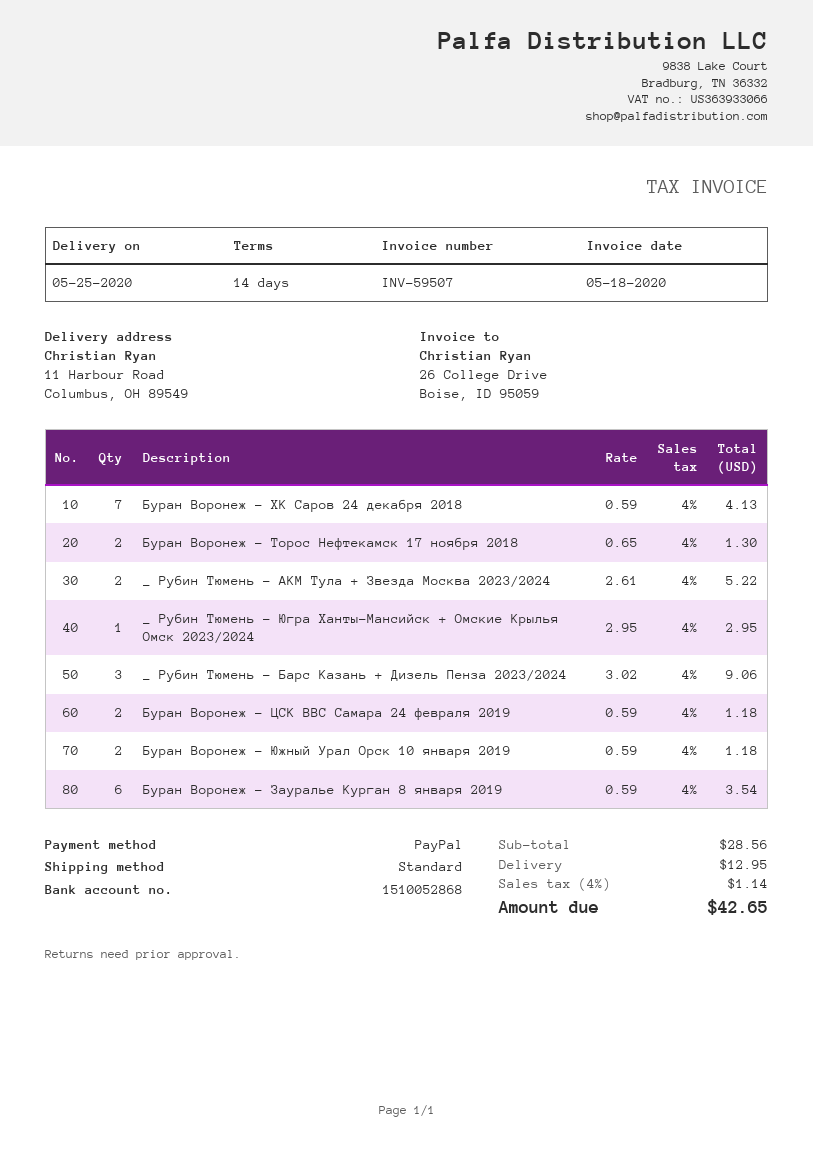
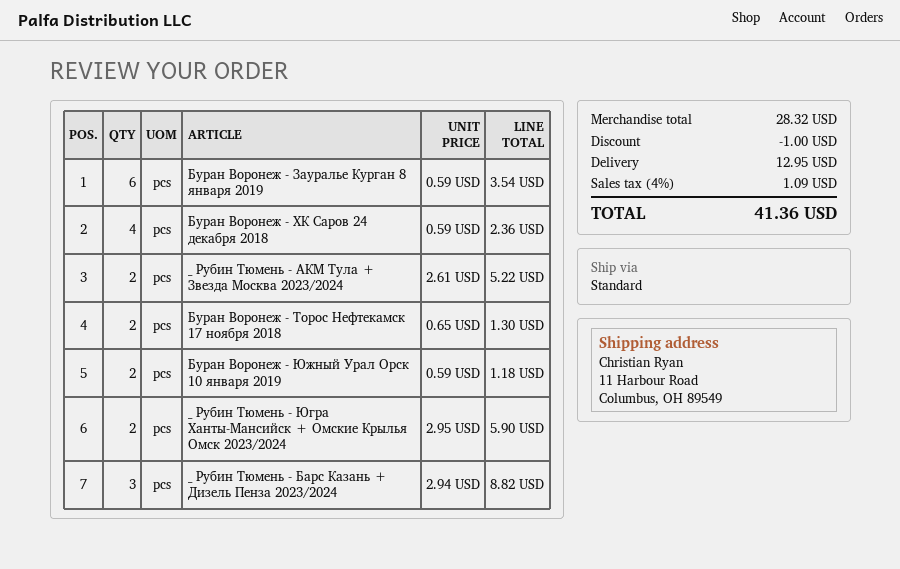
Буран Воронеж - ХК Саров 24 декабря 2018: 7 x 0.59 = 4.13 -> 4 x 0.59 = 2.36
_ Рубин Тюмень - Югра Ханты-Мансийск + Омские Крылья Омск 2023/2024: 1 x 2.95 = 2.95 -> 2 x 2.95 = 5.90
_ Рубин Тюмень - Барс Казань + Дизель Пенза 2023/2024: 3 x 3.02 = 9.06 -> 3 x 2.94 = 8.82
Буран Воронеж - ЦСК ВВС Самара 24 февраля 2019: 2 x 0.59 = 1.18 -> none
subtotal: 28.56 -> 28.32
discount: none -> 1.00
tax: 4% = 1.14 -> 4% = 1.09
total: 42.65 -> 41.36

